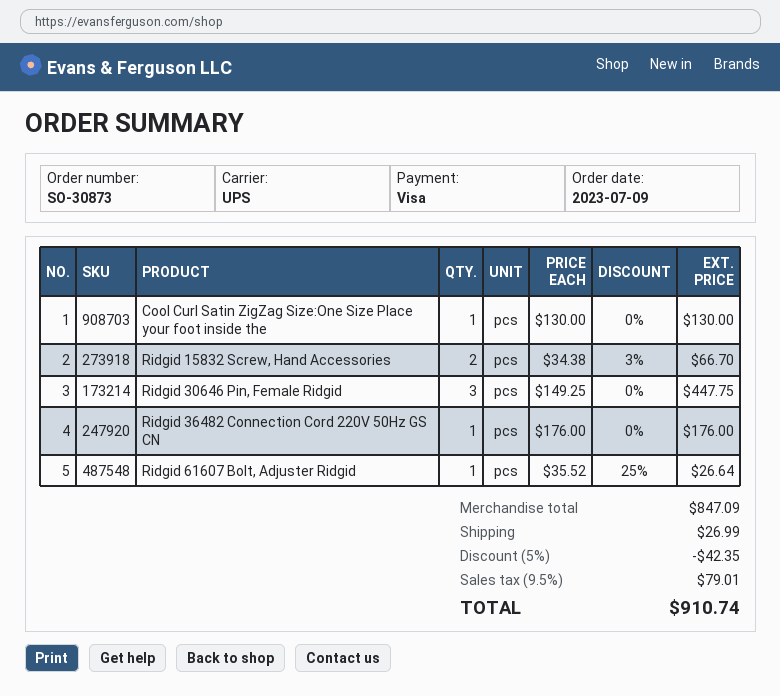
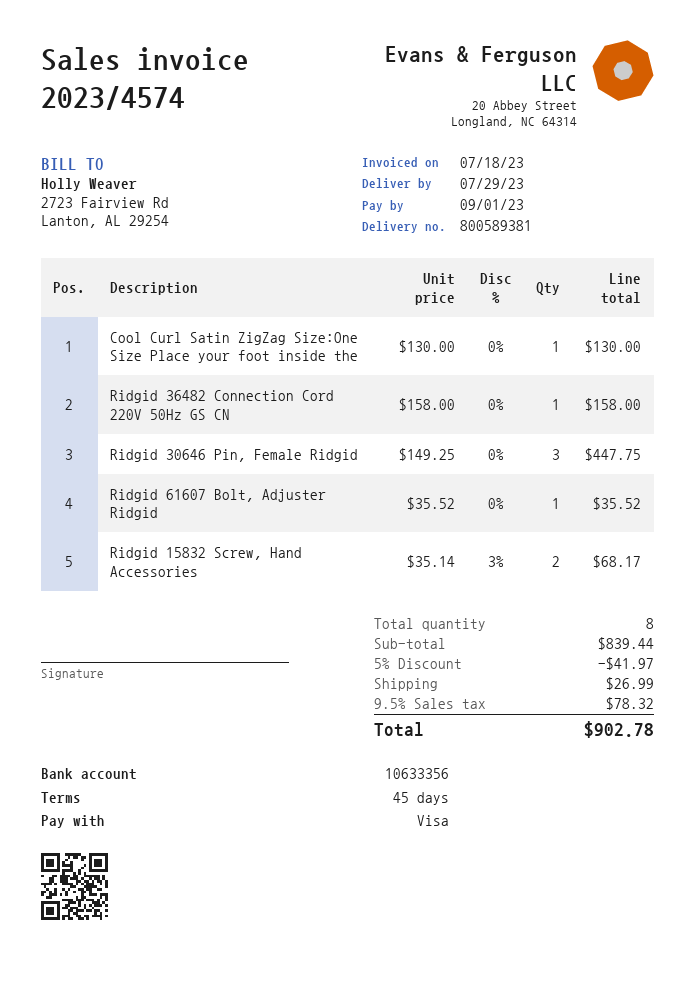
Ridgid 15832 Screw, Hand Accessories: 2 x 34.38 - 3% = 66.70 -> 2 x 35.14 - 3% = 68.17
Ridgid 36482 Connection Cord 220V 50Hz GS CN: 1 x 176.00 = 176.00 -> 1 x 158.00 = 158.00
Ridgid 61607 Bolt, Adjuster Ridgid: 1 x 35.52 - 25% = 26.64 -> 1 x 35.52 = 35.52
subtotal: 847.09 -> 839.44
discount: 5% = 42.35 -> 5% = 41.97
tax: 9.5% = 79.01 -> 9.5% = 78.32
total: 910.74 -> 902.78

